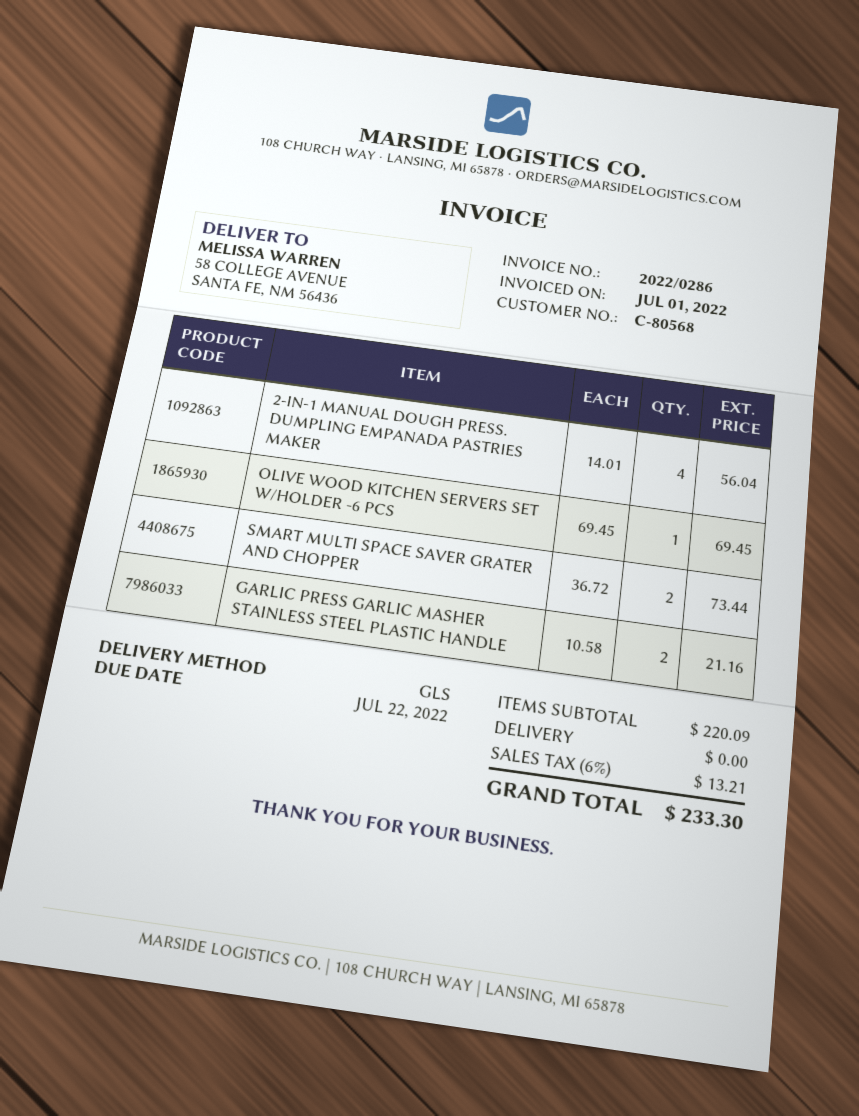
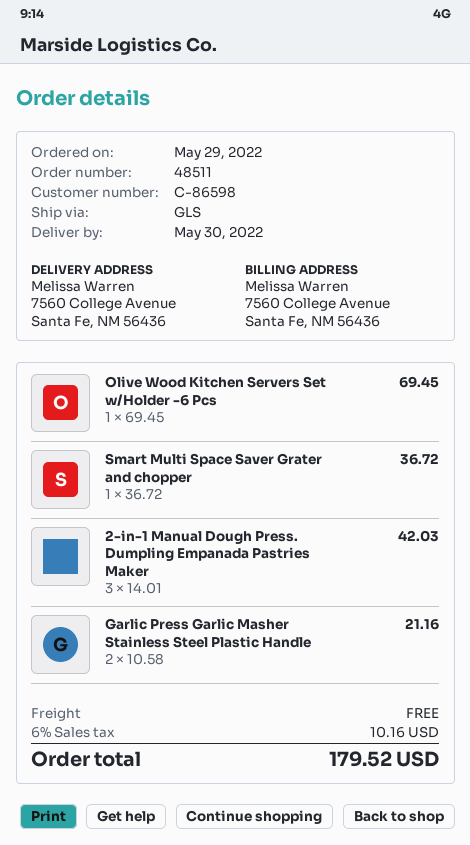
customer number: C-80568 -> C-86598
ship to: 58 COLLEGE AVENUE, SANTA FE, NM 56436 -> 7560 College Avenue, Santa Fe, NM 56436
2-IN-1 MANUAL DOUGH PRESS. DUMPLING EMPANADA PASTRIES MAKER: 4 x 14.01 = 56.04 -> 3 x 14.01 = 42.03
SMART MULTI SPACE SAVER GRATER AND CHOPPER: 2 x 36.72 = 73.44 -> 1 x 36.72 = 36.72
tax: 6% = 13.21 -> 6% = 10.16
total: 233.30 -> 179.52

